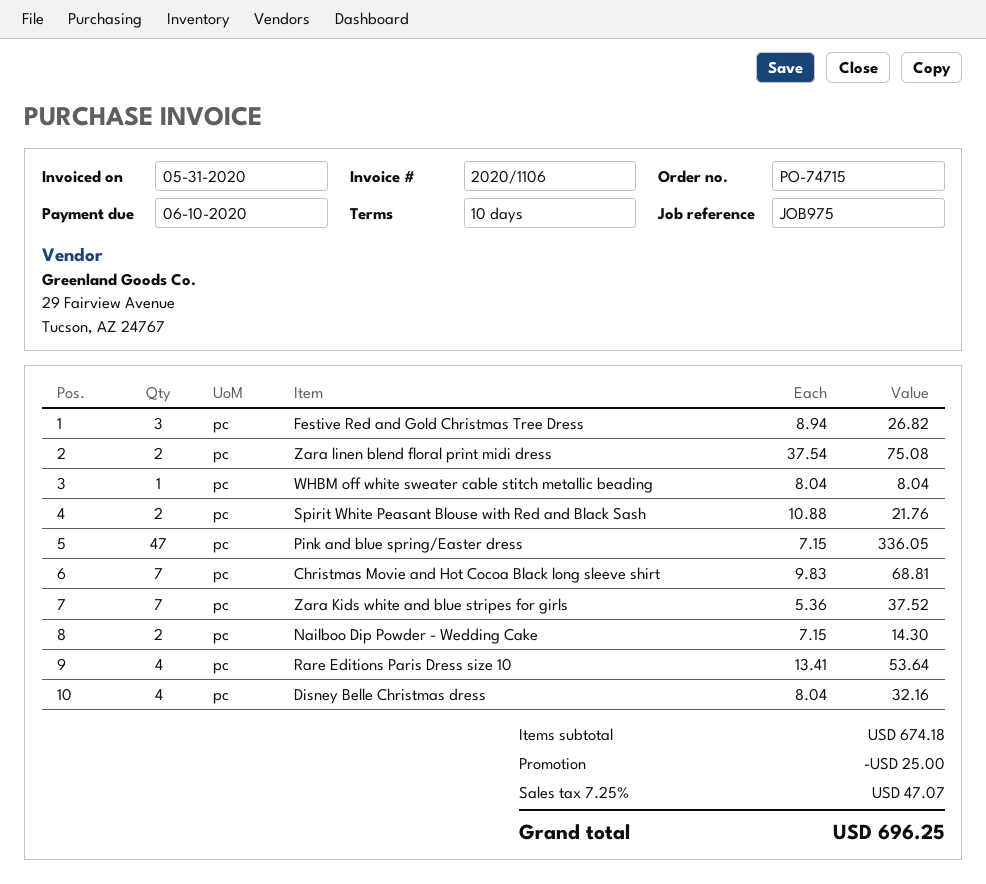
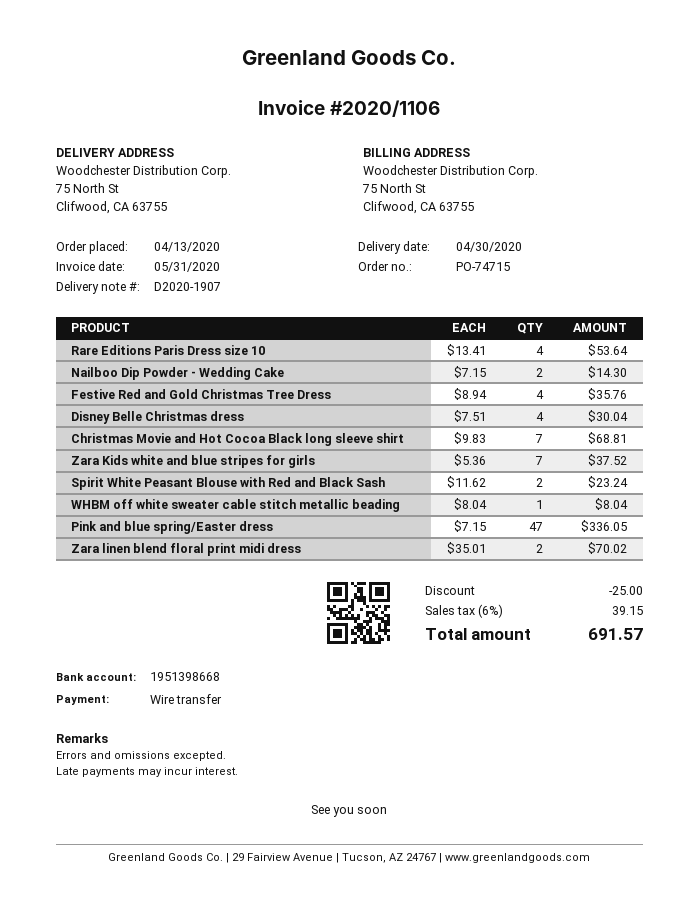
Festive Red and Gold Christmas Tree Dress: 3 x 8.94 = 26.82 -> 4 x 8.94 = 35.76
Zara linen blend floral print midi dress: 2 x 37.54 = 75.08 -> 2 x 35.01 = 70.02
Spirit White Peasant Blouse with Red and Black Sash: 2 x 10.88 = 21.76 -> 2 x 11.62 = 23.24
Disney Belle Christmas dress: 4 x 8.04 = 32.16 -> 4 x 7.51 = 30.04
tax: 7.25% = 47.07 -> 6% = 39.15
total: 696.25 -> 691.57

